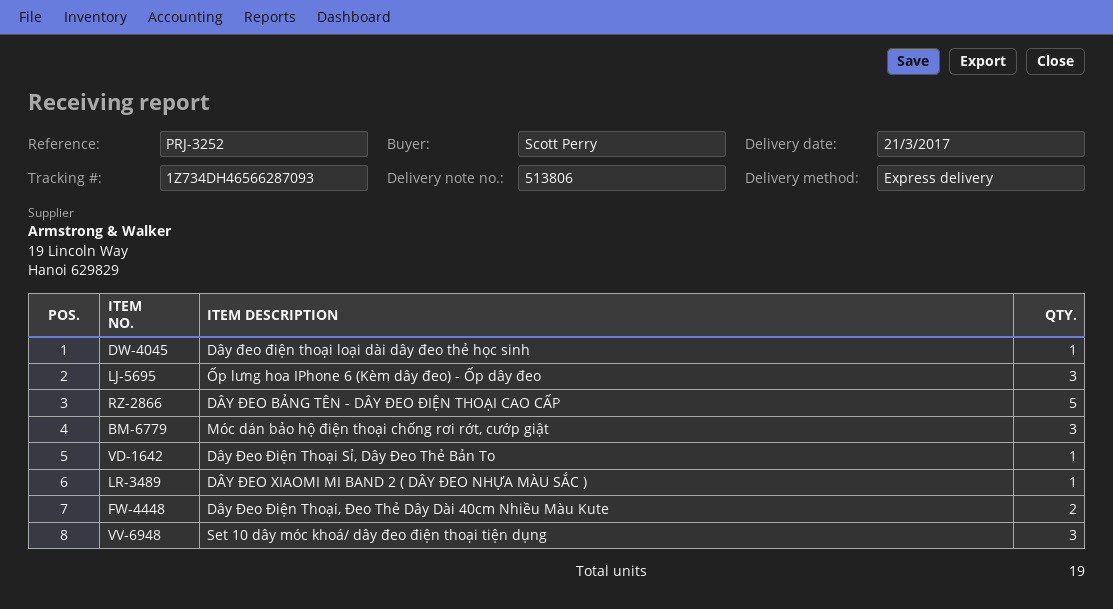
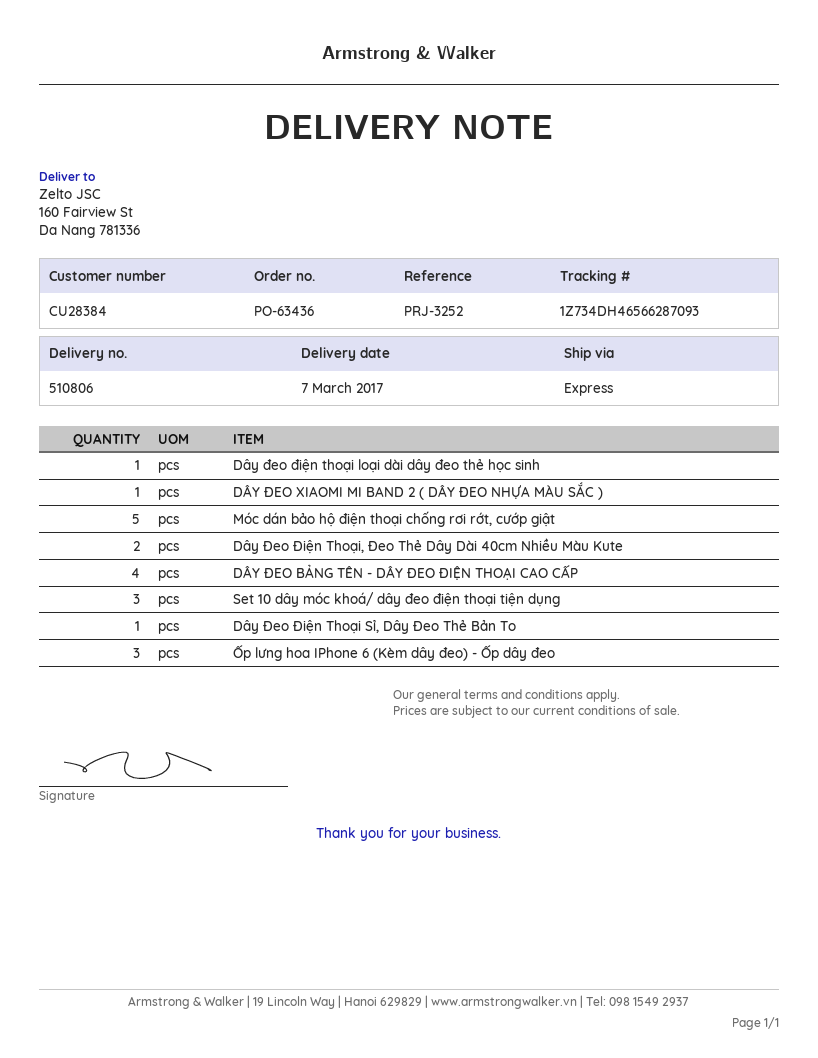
delivery note number: 513806 -> 510806
delivery date: 2017-03-21 -> 2017-03-07
DÂY ĐEO BẢNG TÊN - DÂY ĐEO ĐIỆN THOẠI CAO CẤP: 5 -> 4
Móc dán bảo hộ điện thoại chống rơi rớt, cướp giật: 3 -> 5

